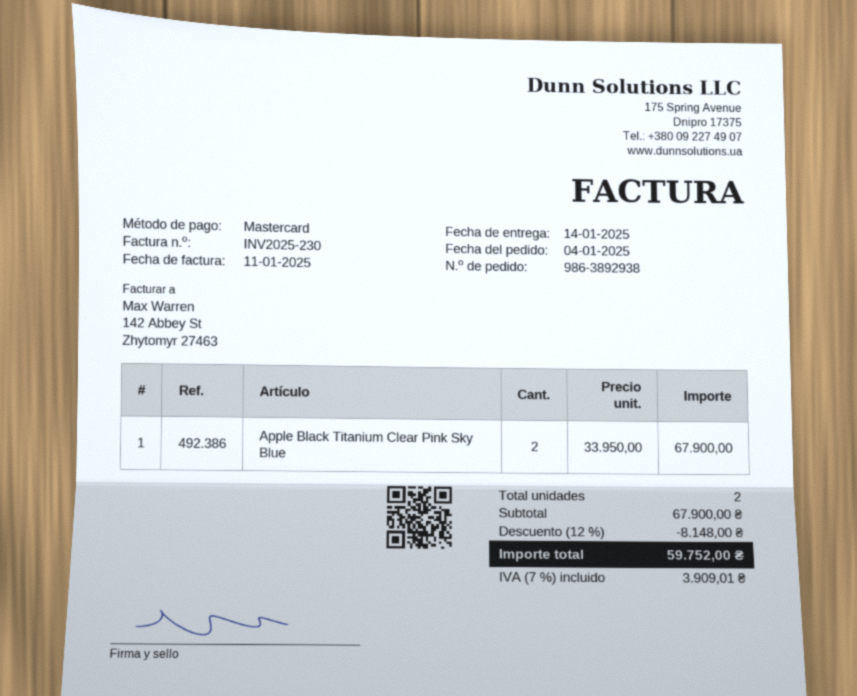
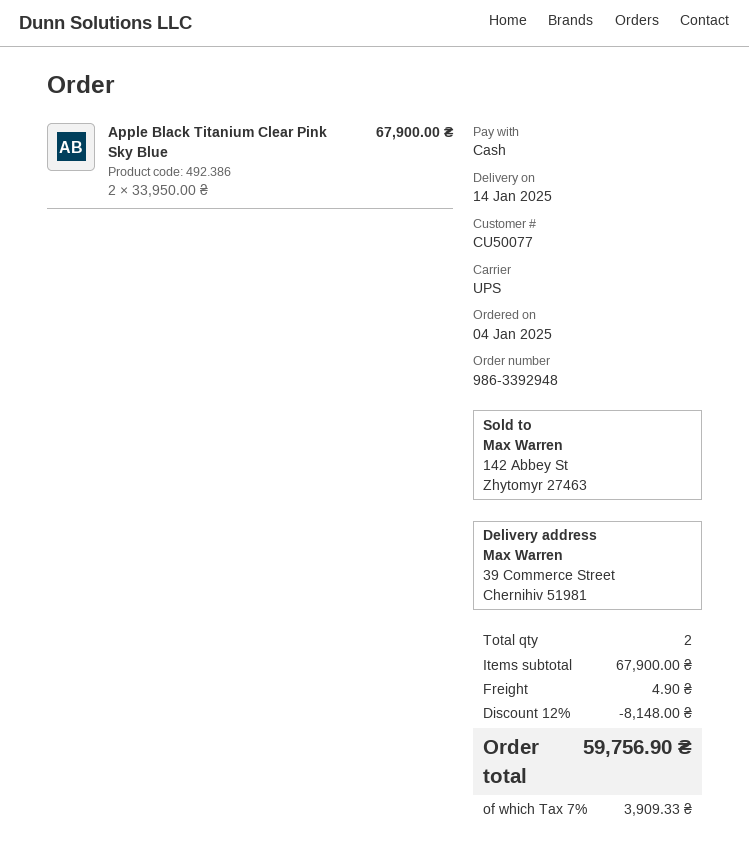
order number: 986-3892938 -> 986-3392948
payment method: Mastercard -> cash
shipping: none -> 4.90
tax: 7% = 3909.01 -> 7% = 3909.33
total: 59752.00 -> 59756.90

